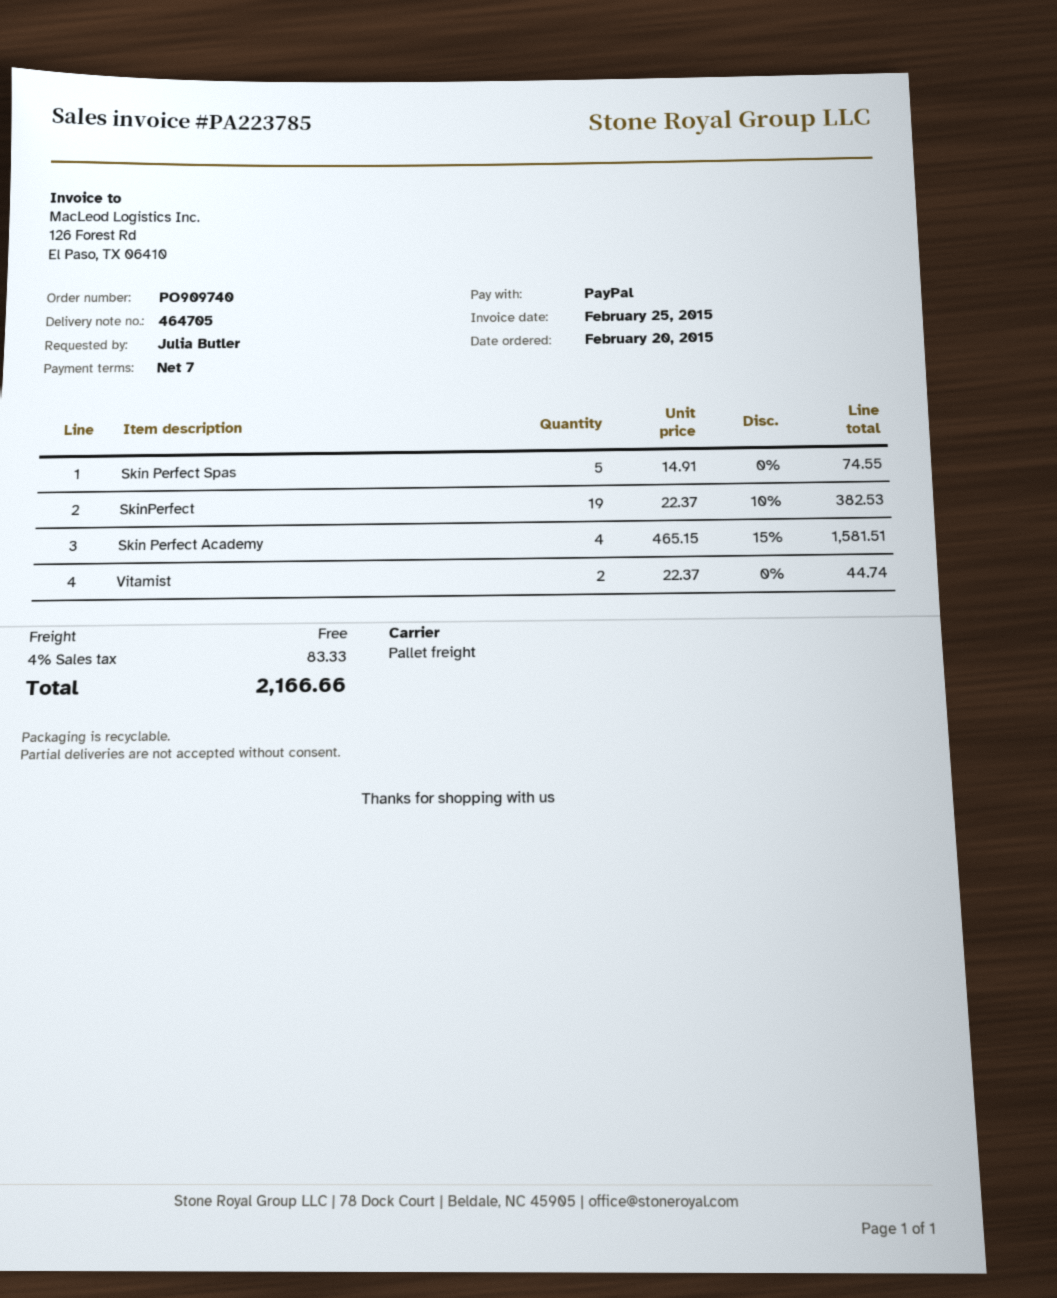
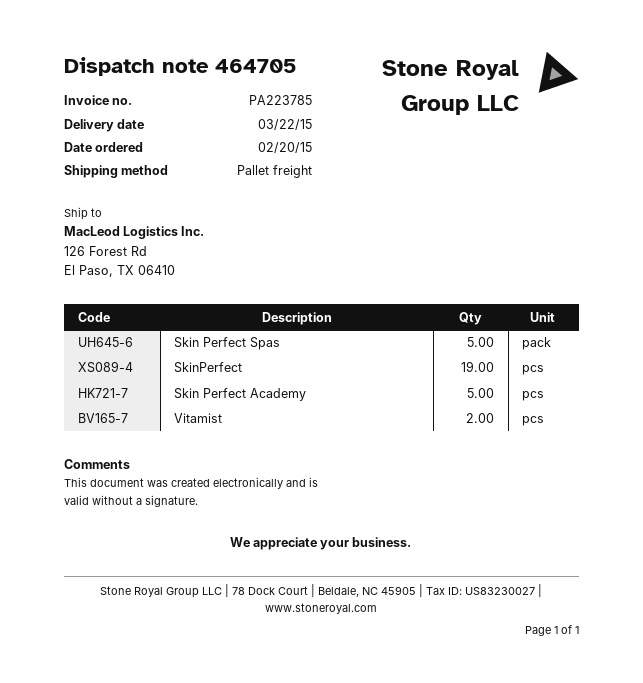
Skin Perfect Academy: 4 -> 5

